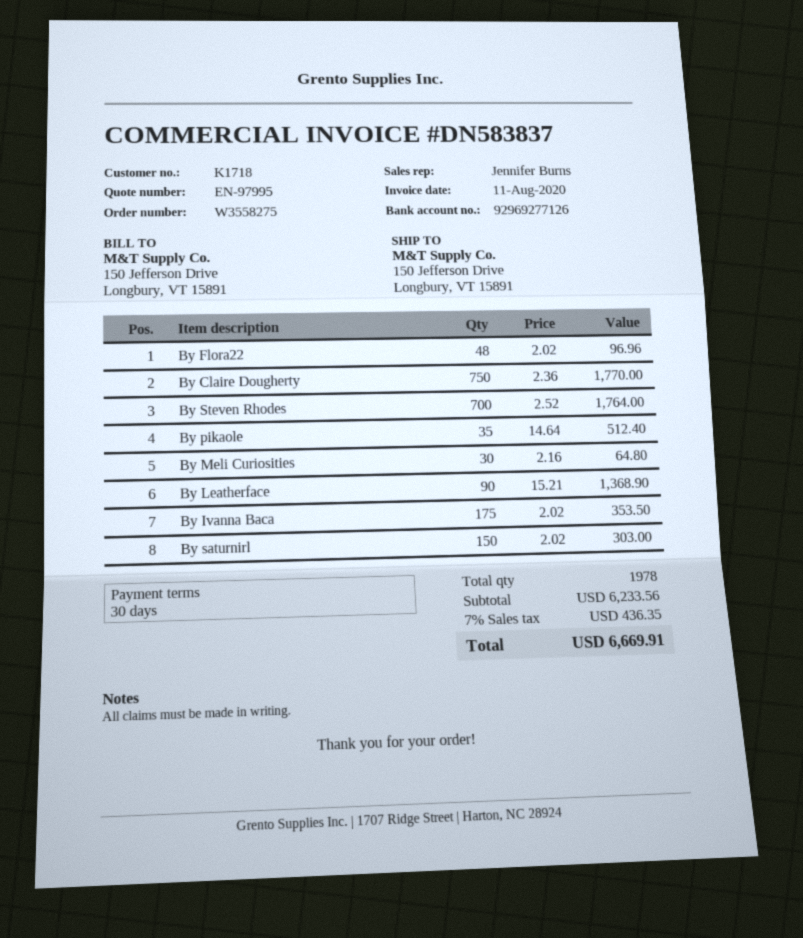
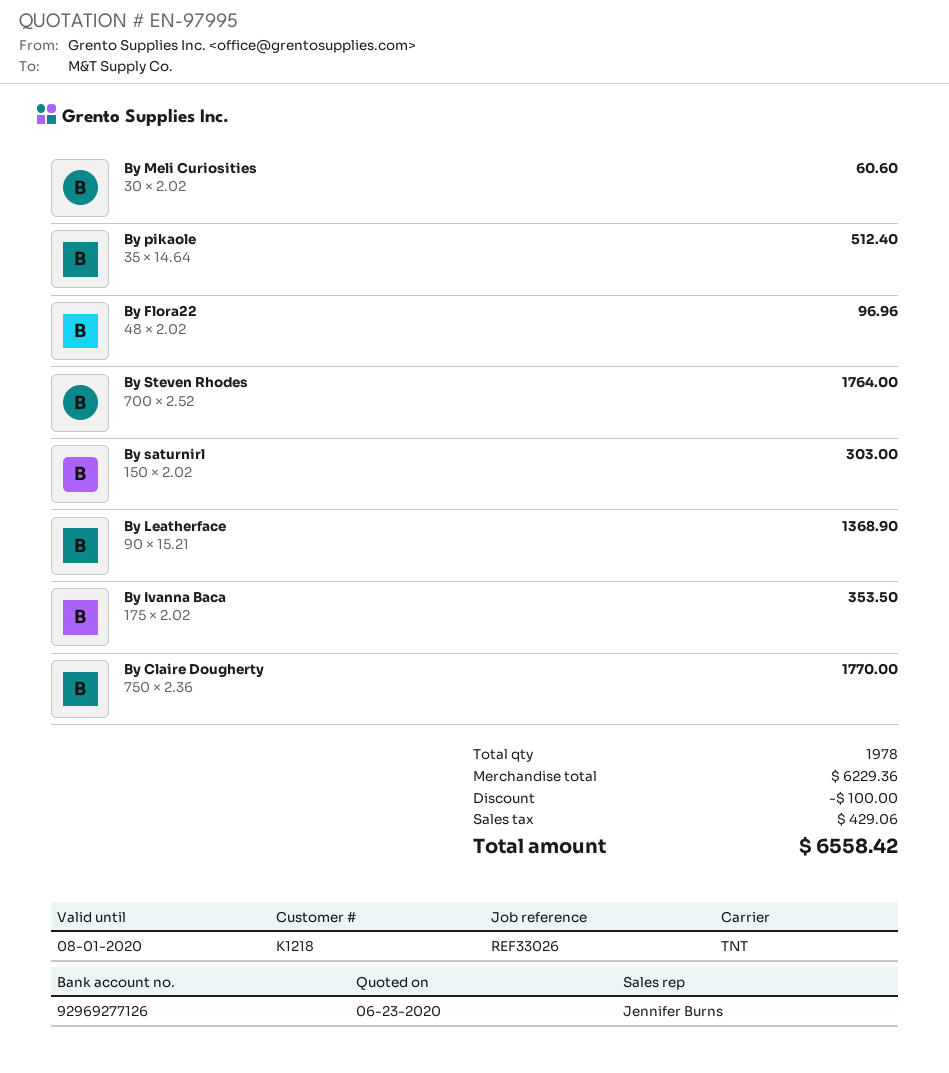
customer number: K1718 -> K1218
By Meli Curiosities: 30 x 2.16 = 64.80 -> 30 x 2.02 = 60.60
subtotal: 6233.56 -> 6229.36
discount: none -> 100.00
tax: 436.35 -> 429.06
total: 6669.91 -> 6558.42

